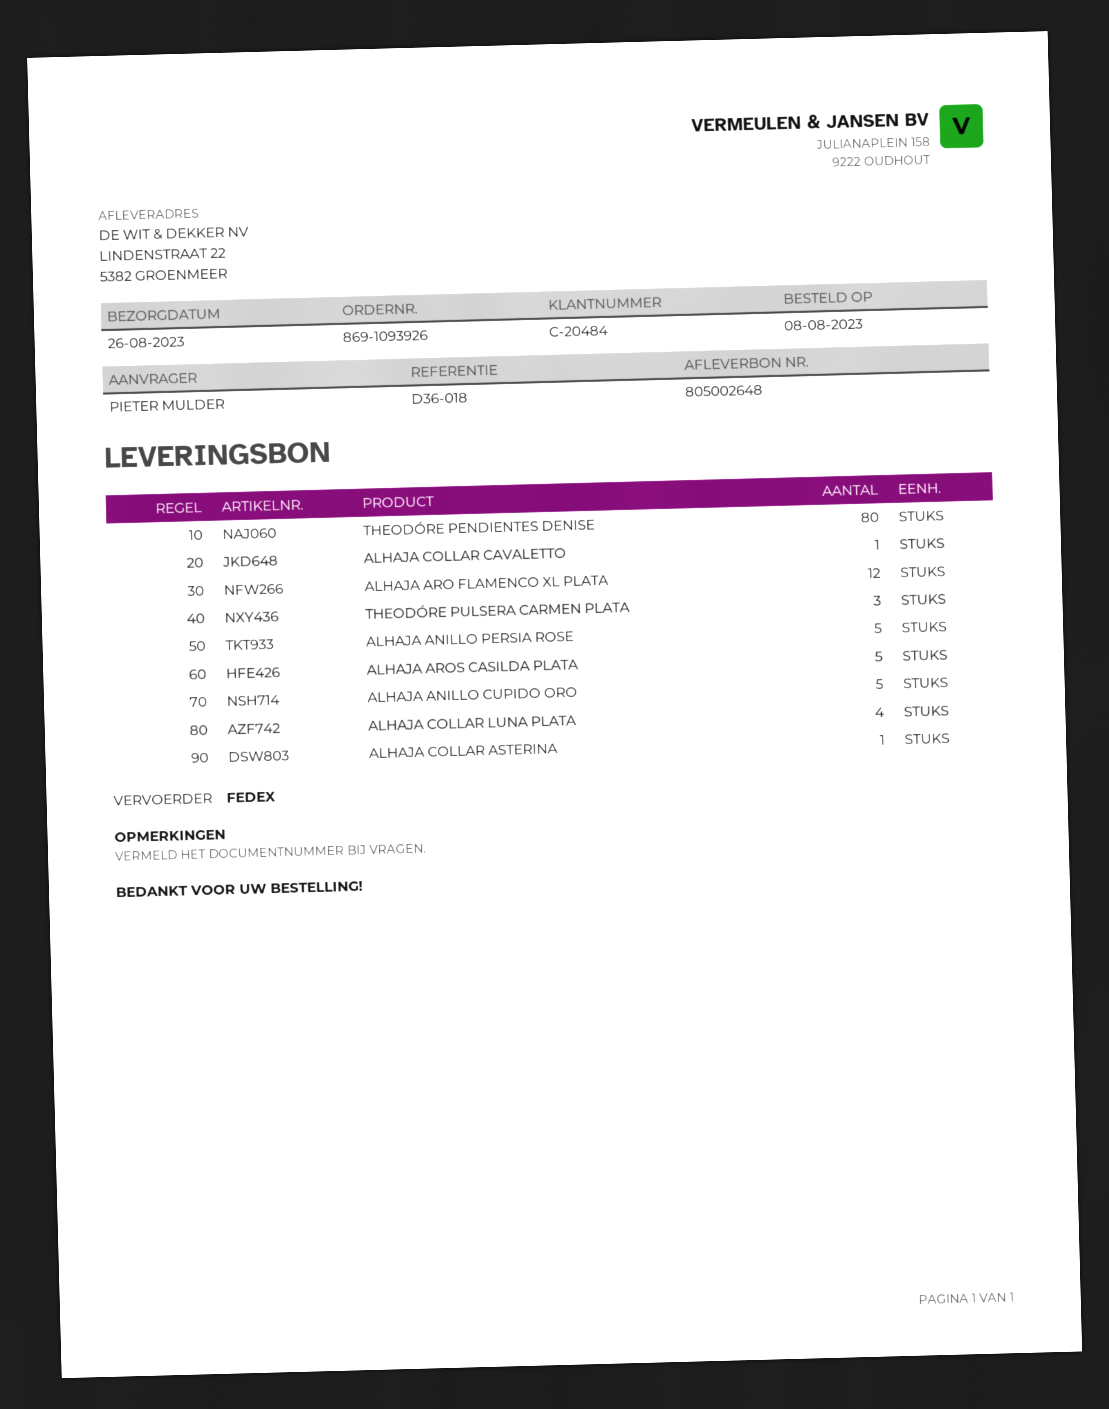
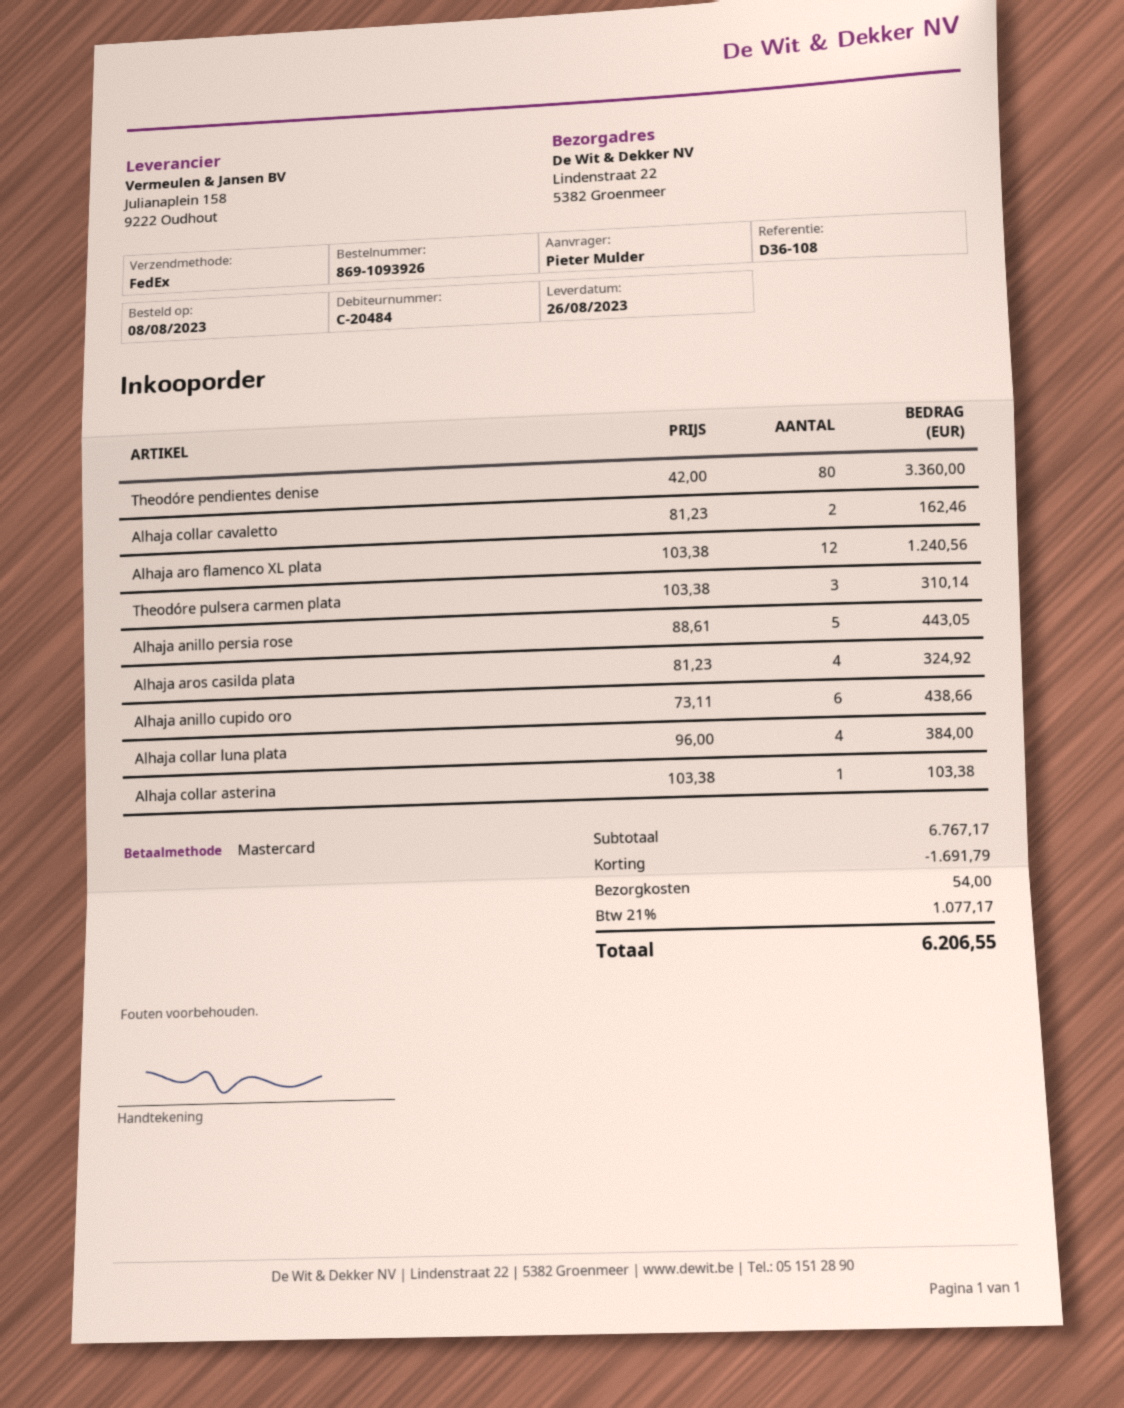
reference: D36-018 -> D36-108
ALHAJA COLLAR CAVALETTO: 1 -> 2
ALHAJA AROS CASILDA PLATA: 5 -> 4
ALHAJA ANILLO CUPIDO ORO: 5 -> 6

